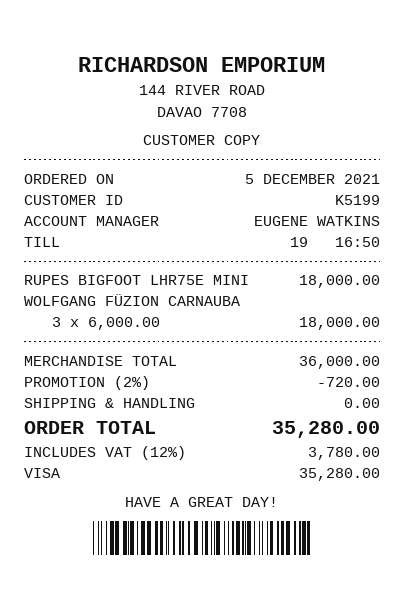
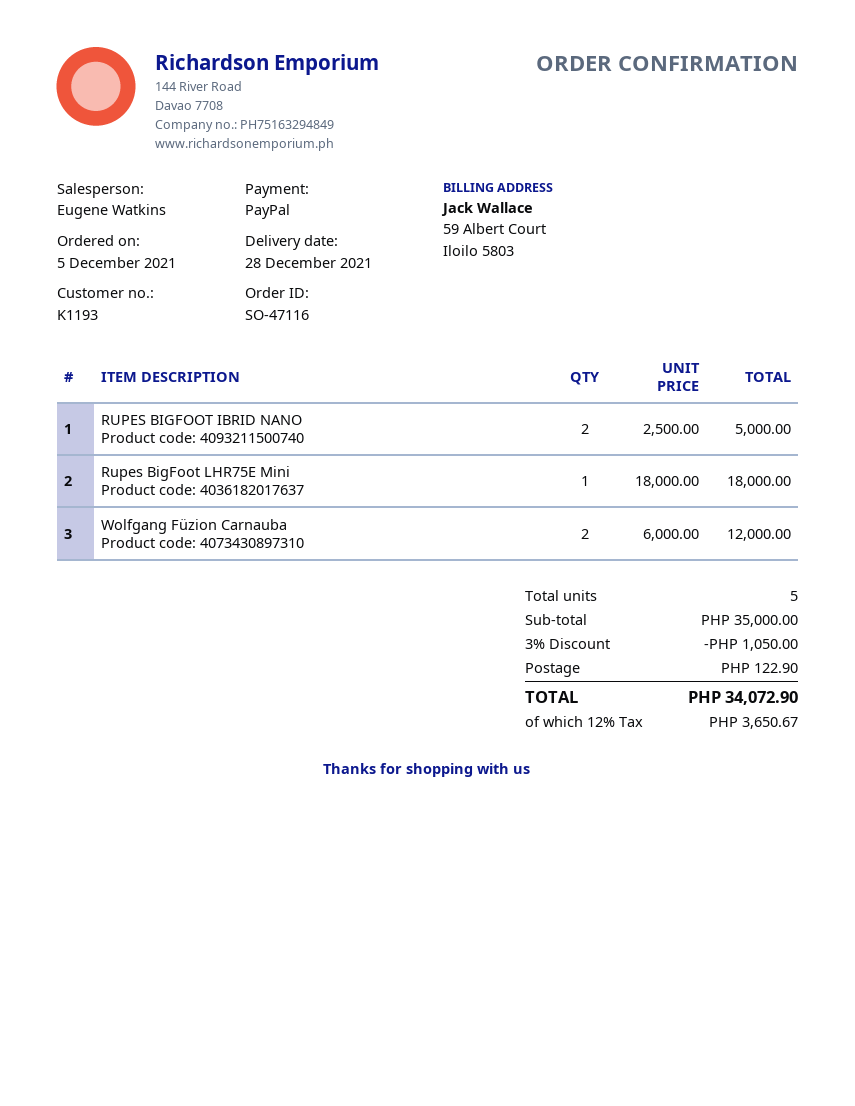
customer number: K5199 -> K1193
payment method: Visa -> PayPal
WOLFGANG FÜZION CARNAUBA: 3 x 6000.00 = 18000.00 -> 2 x 6000.00 = 12000.00
RUPES BIGFOOT IBRID NANO: none -> 2 x 2500.00 = 5000.00
subtotal: 36000.00 -> 35000.00
discount: 2% = 720.00 -> 3% = 1050.00
shipping: 0.00 -> 122.90
tax: 12% = 3780.00 -> 12% = 3650.67
total: 35280.00 -> 34072.90

